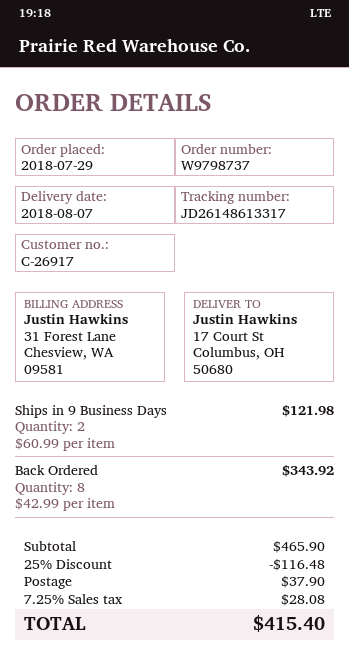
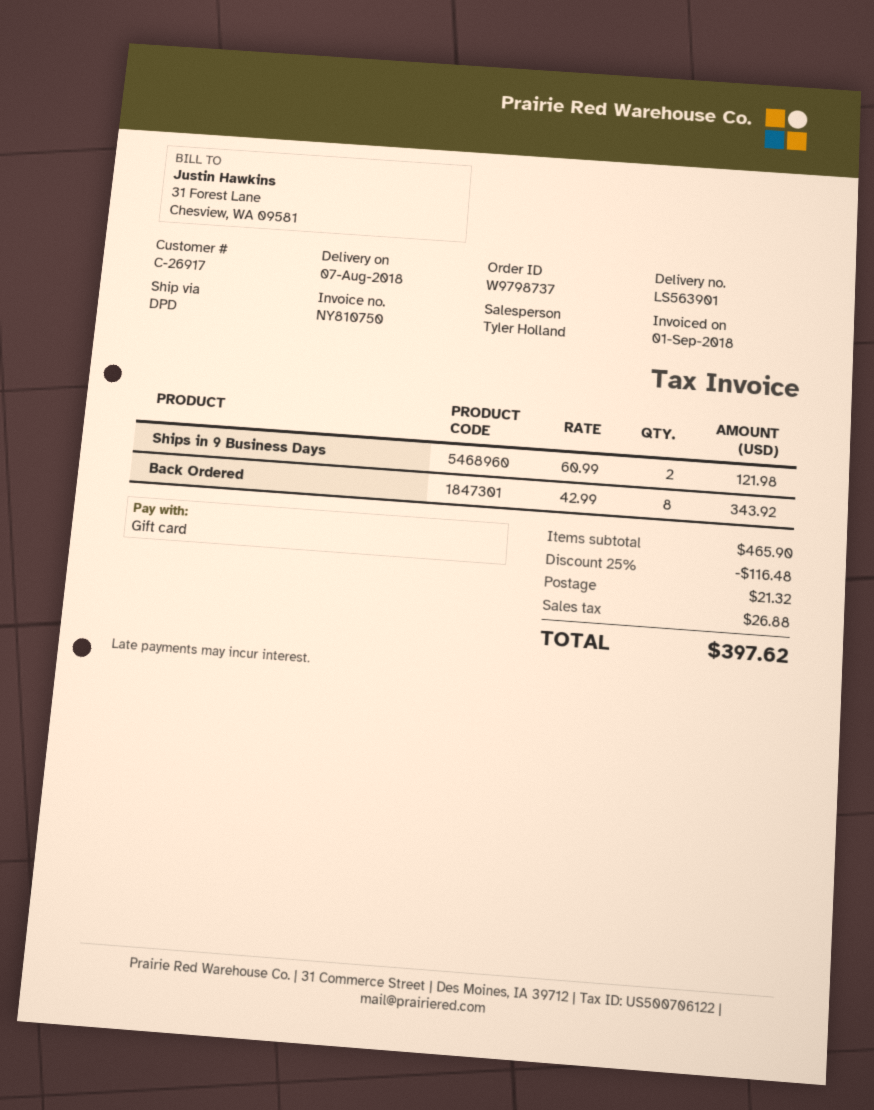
shipping: 37.90 -> 21.32
tax: 28.08 -> 26.88
total: 415.40 -> 397.62

